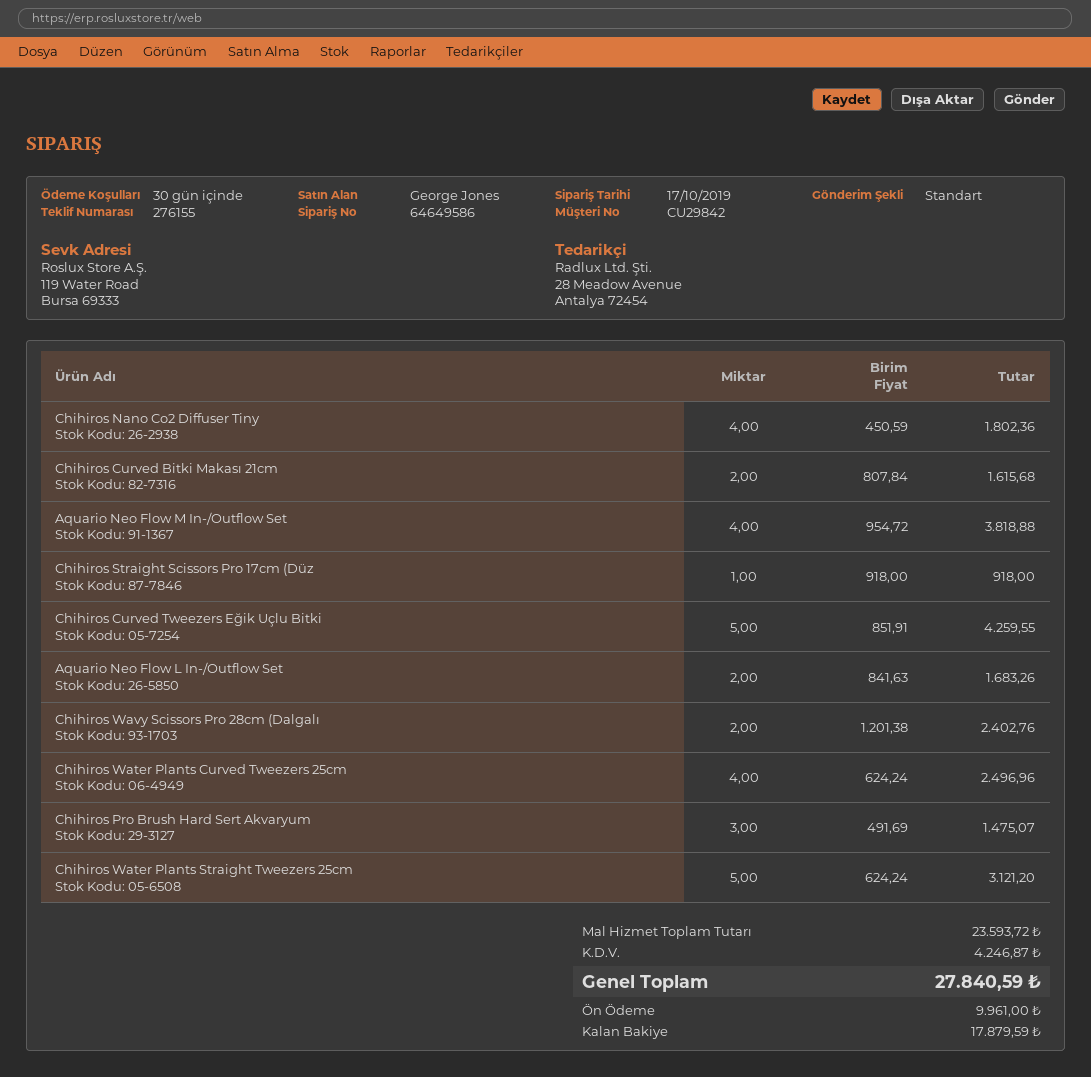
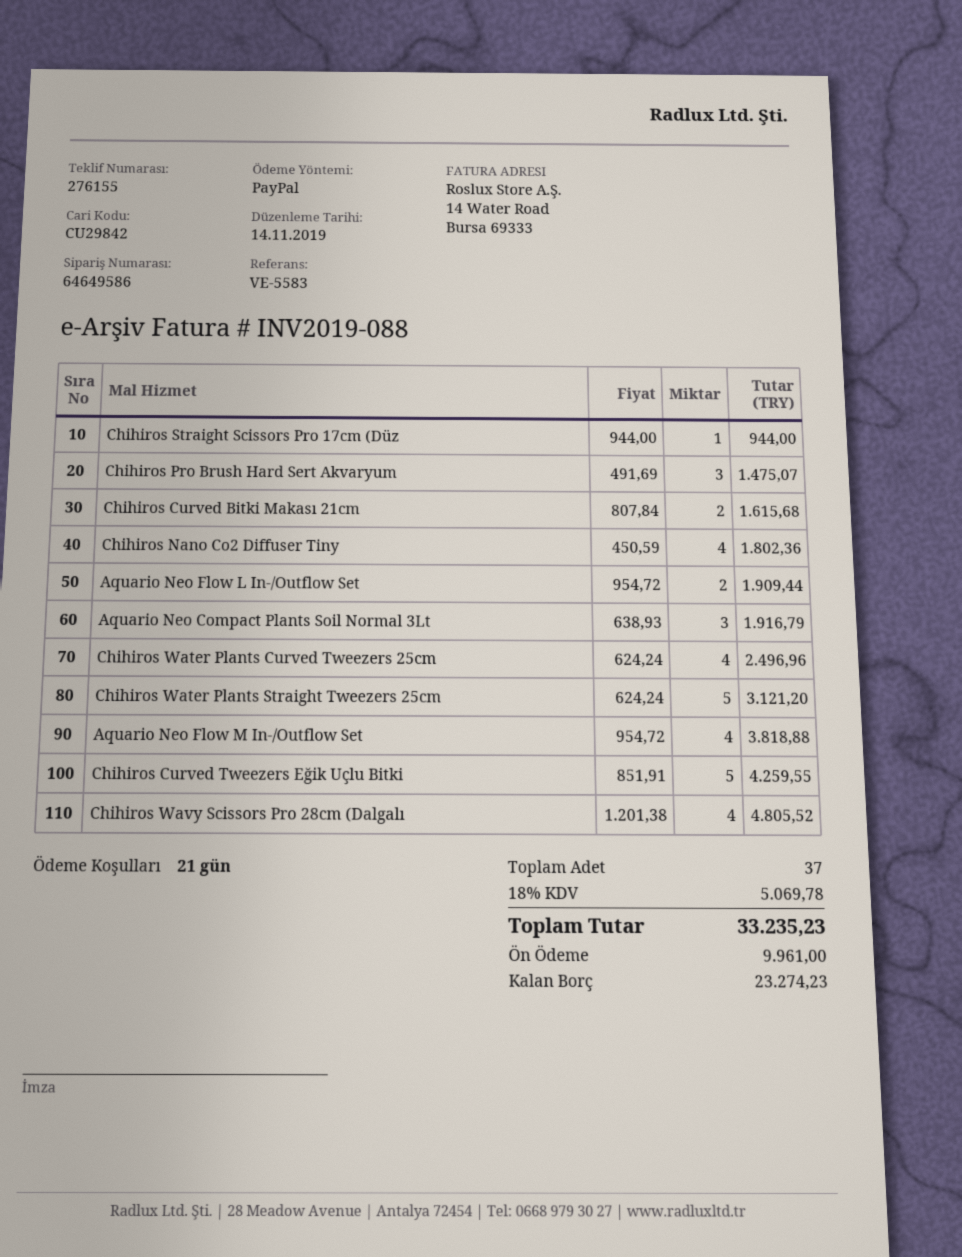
payment terms: 30 days -> 21 days
Chihiros Straight Scissors Pro 17cm (Düz: 1 x 918.00 = 918.00 -> 1 x 944.00 = 944.00
Aquario Neo Flow L In-/Outflow Set: 2 x 841.63 = 1683.26 -> 2 x 954.72 = 1909.44
Chihiros Wavy Scissors Pro 28cm (Dalgalı: 2 x 1201.38 = 2402.76 -> 4 x 1201.38 = 4805.52
Aquario Neo Compact Plants Soil Normal 3Lt: none -> 3 x 638.93 = 1916.79
tax: 4246.87 -> 5069.78
total: 27840.59 -> 33235.23
balance: 17879.59 -> 23274.23

